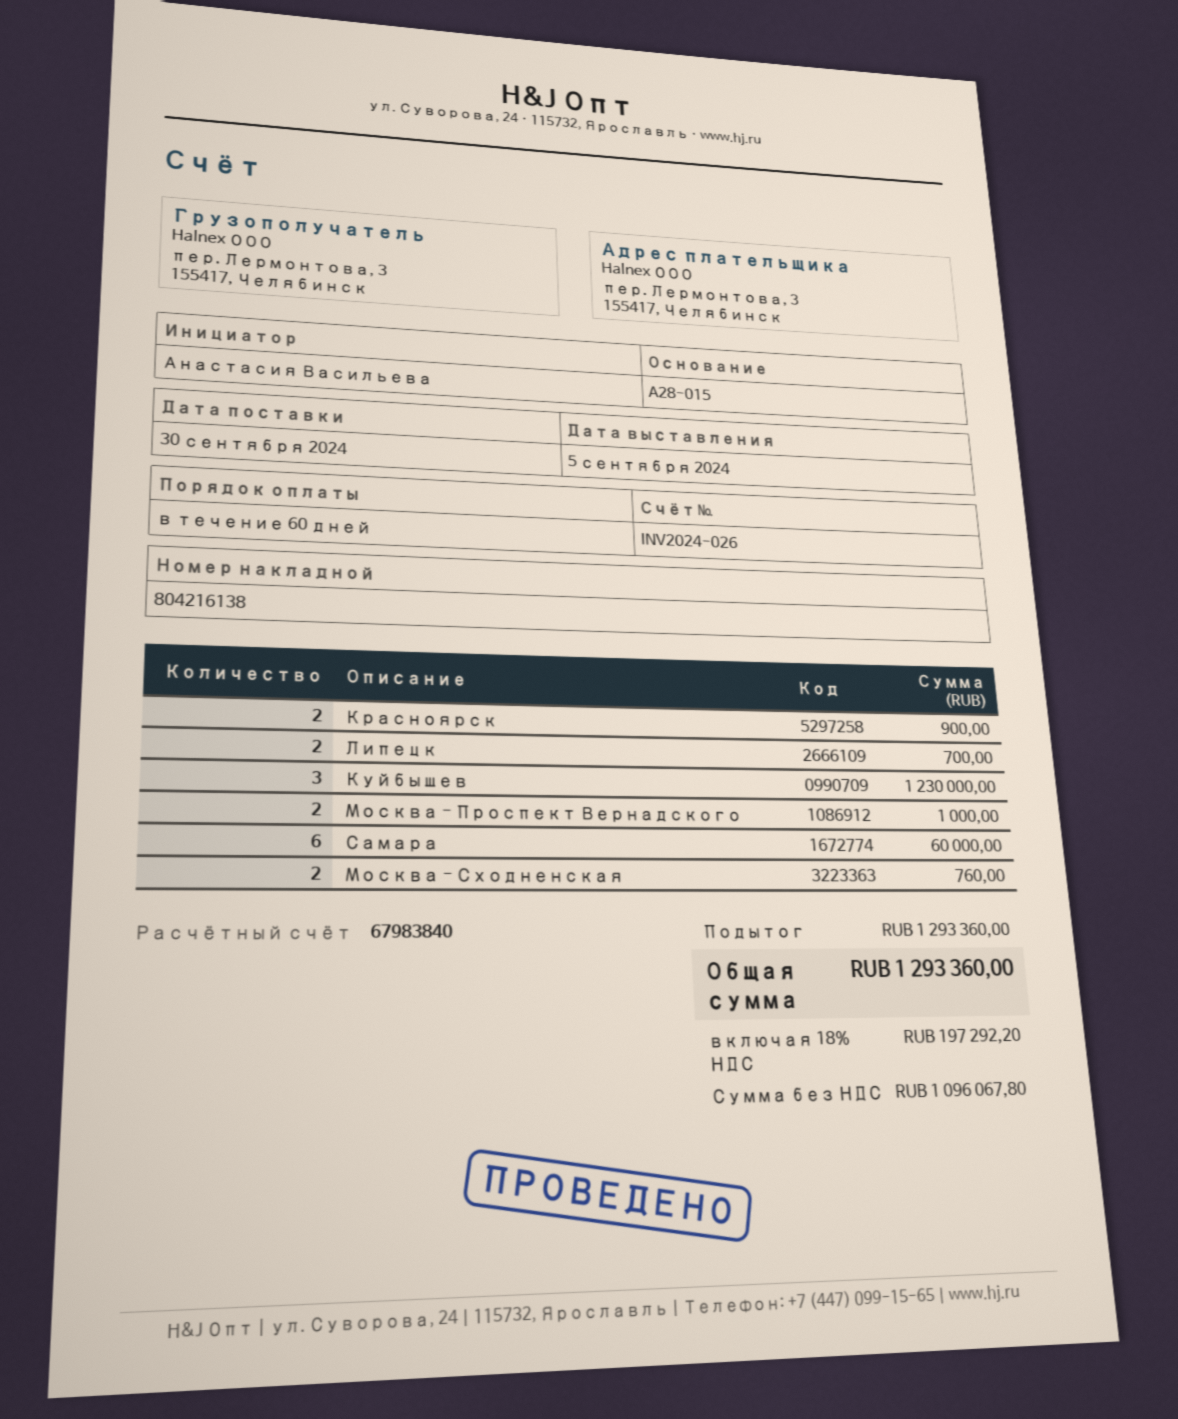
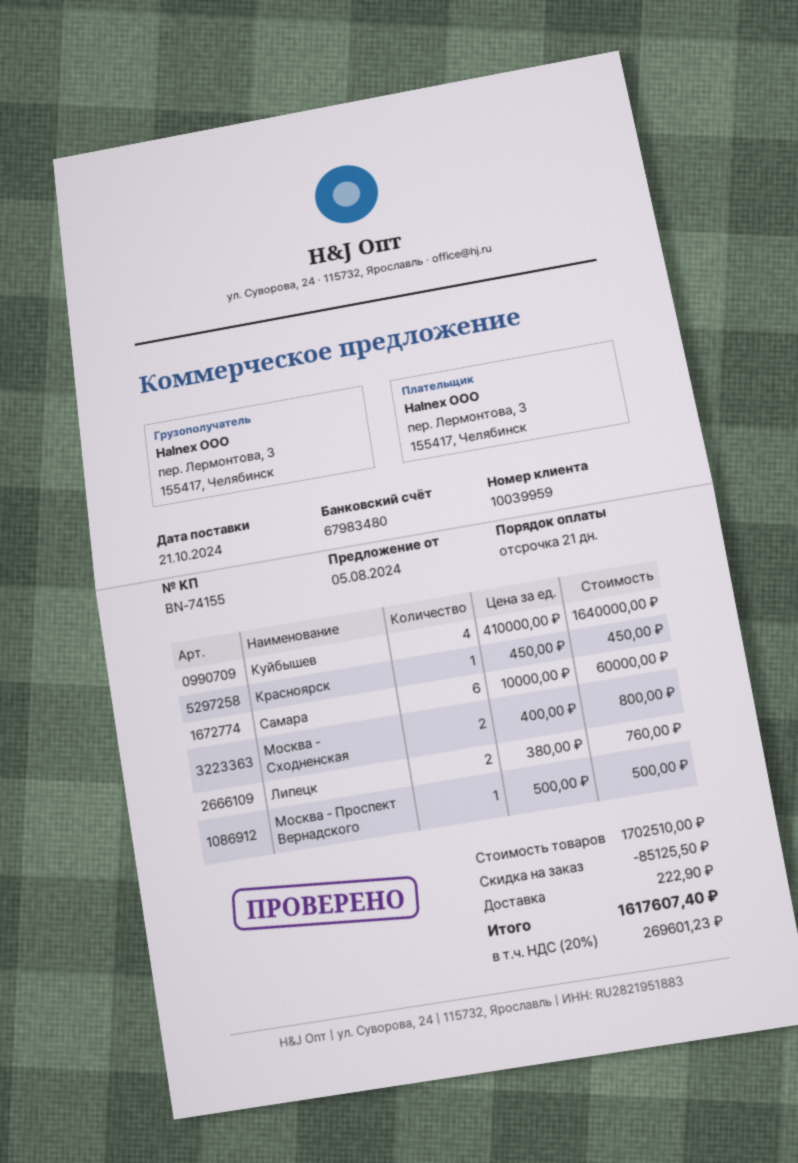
delivery date: 2024-09-30 -> 2024-10-21
payment terms: 60 days -> 21 days
bank account: 67983840 -> 67983480
Красноярск: 2 for 900.00 -> 1 for 450.00
Липецк: 2 for 700.00 -> 2 for 760.00
Куйбышев: 3 for 1230000.00 -> 4 for 1640000.00
Москва - Проспект Вернадского: 2 for 1000.00 -> 1 for 500.00
Москва - Сходненская: 2 for 760.00 -> 2 for 800.00
subtotal: 1293360.00 -> 1702510.00
discount: none -> 85125.50
shipping: none -> 222.90
tax: 18% = 197292.20 -> 20% = 269601.23
total: 1293360.00 -> 1617607.40

